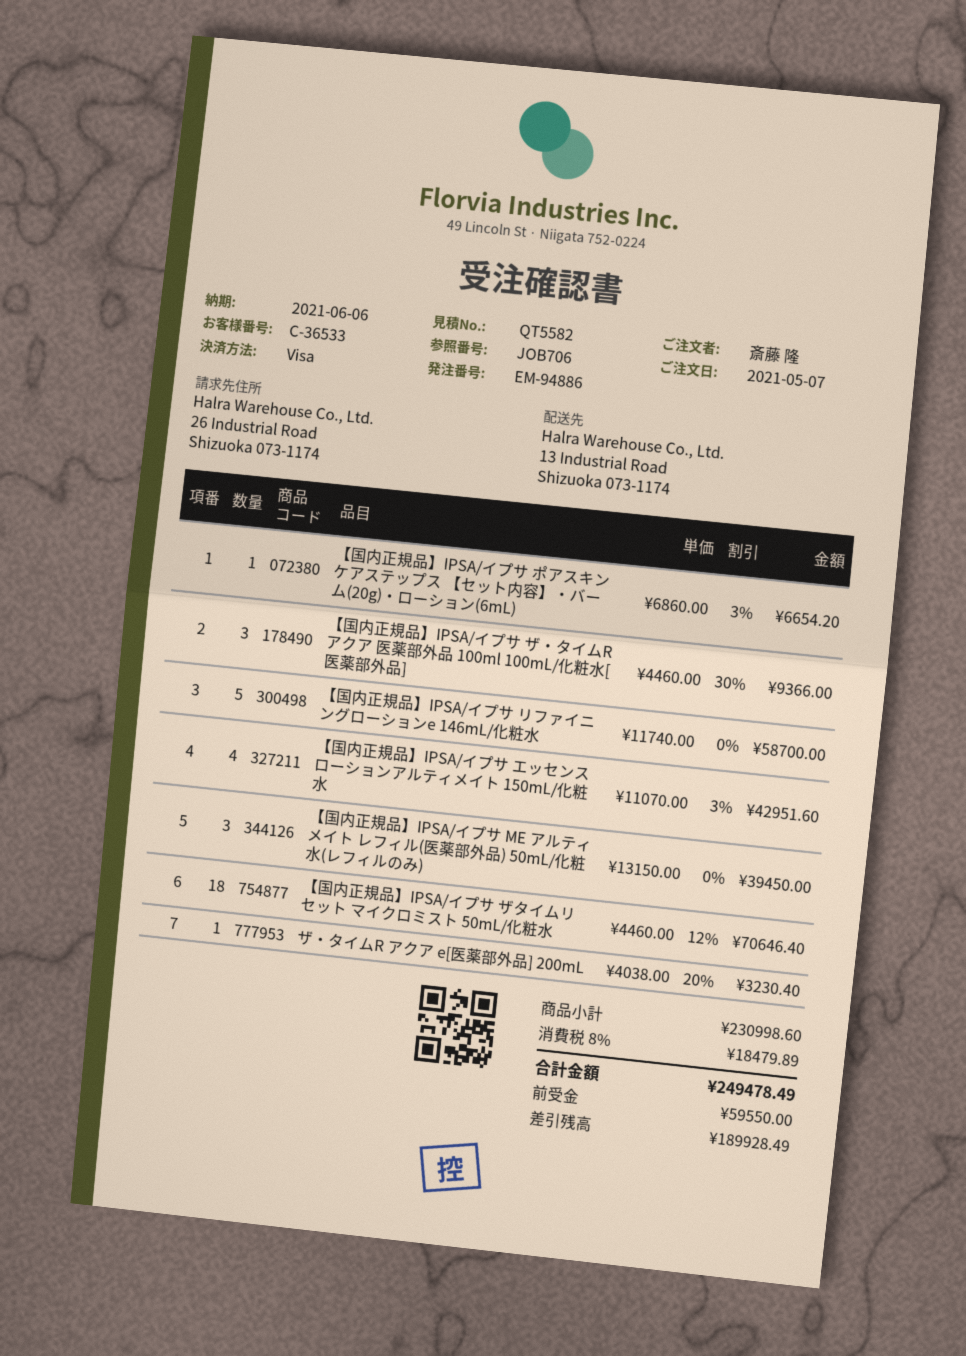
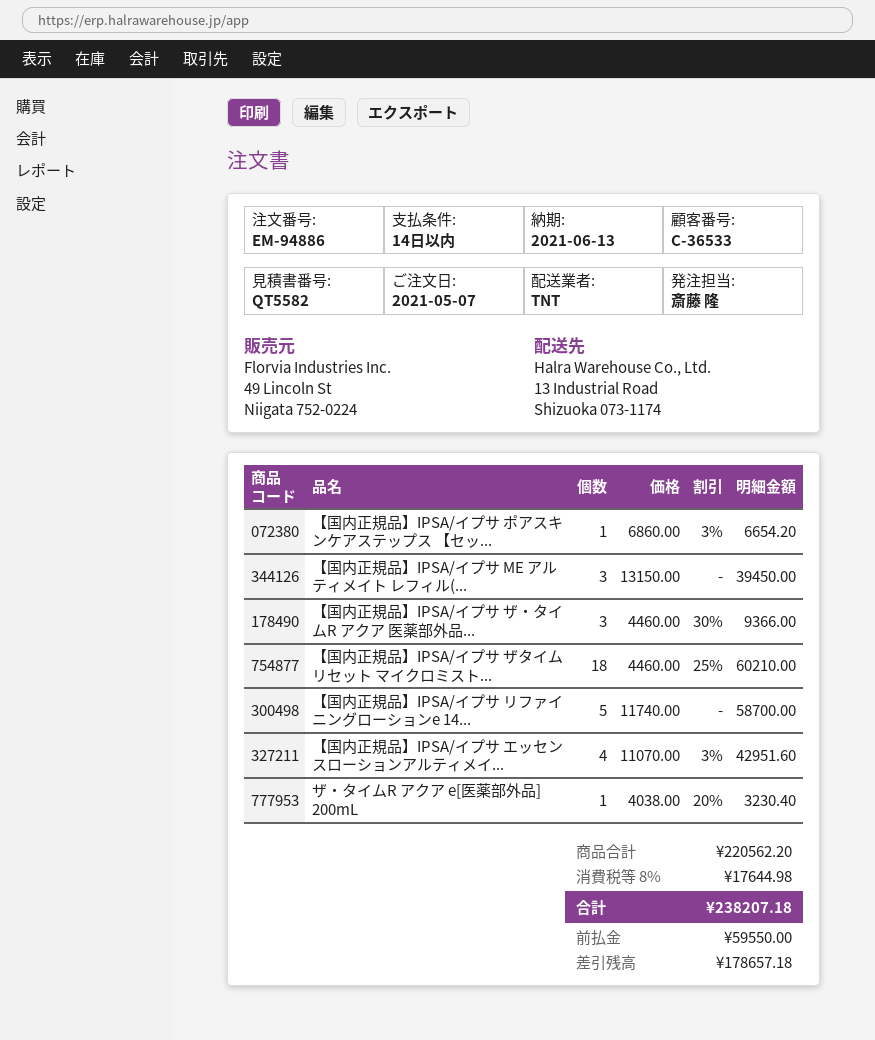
delivery date: 2021-06-06 -> 2021-06-13
【国内正規品】IPSA/イプサ ザタイムリセット マイクロミスト 50mL/化粧水: 18 x 4460.00 - 12% = 70646.40 -> 18 x 4460.00 - 25% = 60210.00
subtotal: 230998.60 -> 220562.20
tax: 8% = 18479.89 -> 8% = 17644.98
total: 249478.49 -> 238207.18
balance: 189928.49 -> 178657.18

